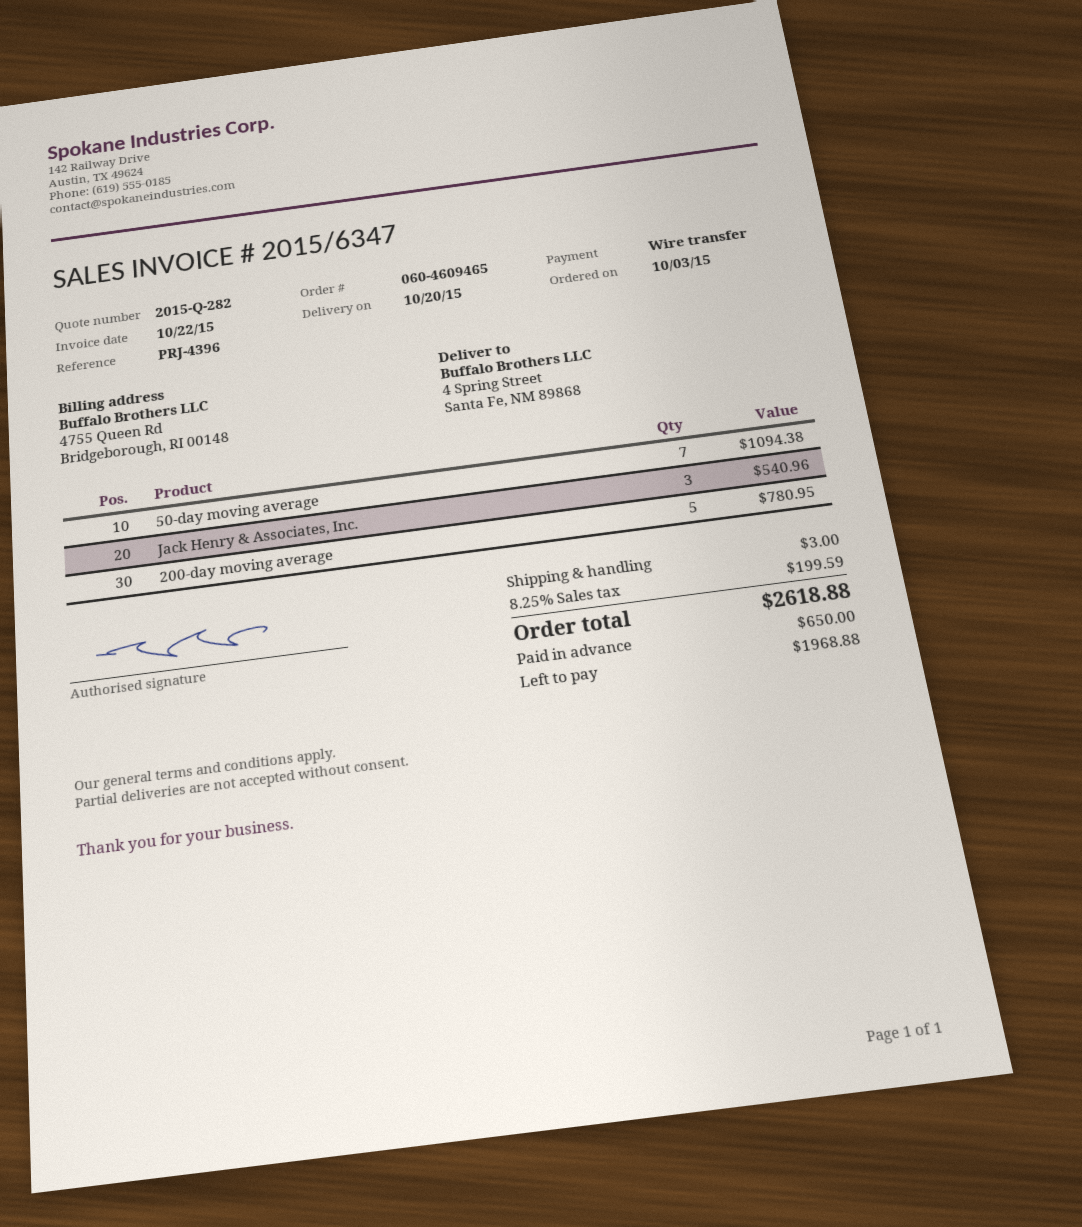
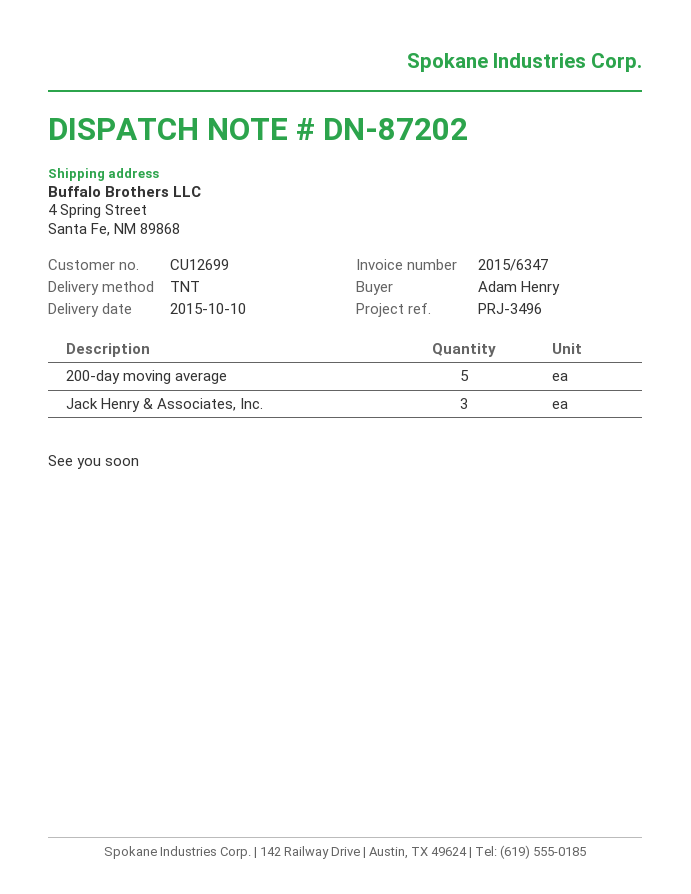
delivery date: 2015-10-20 -> 2015-10-10
reference: PRJ-4396 -> PRJ-3496
50-day moving average: 7 -> none

